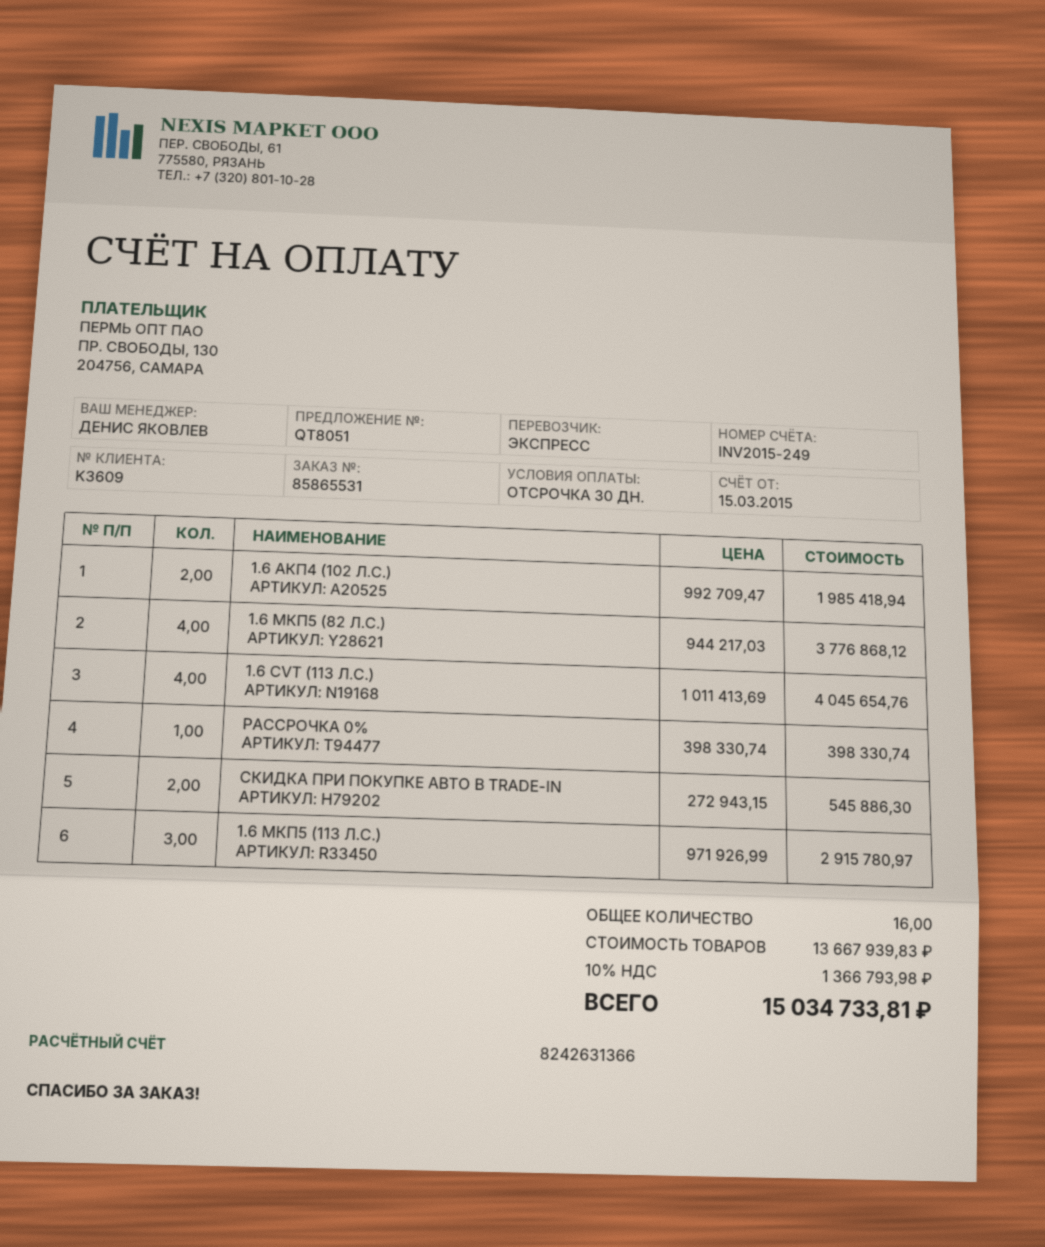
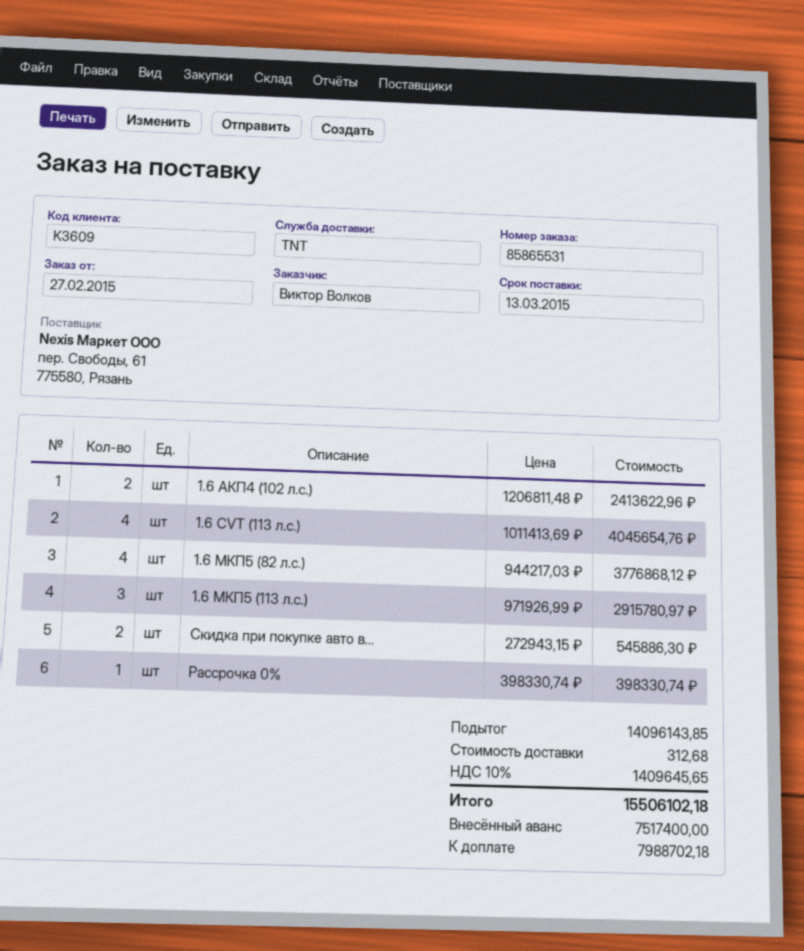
shipping method: express -> TNT
1.6 АКП4 (102 Л.С.): 2 x 992709.47 = 1985418.94 -> 2 x 1206811.48 = 2413622.96
subtotal: 13667939.83 -> 14096143.85
shipping: none -> 312.68
tax: 10% = 1366793.98 -> 10% = 1409645.65
total: 15034733.81 -> 15506102.18

